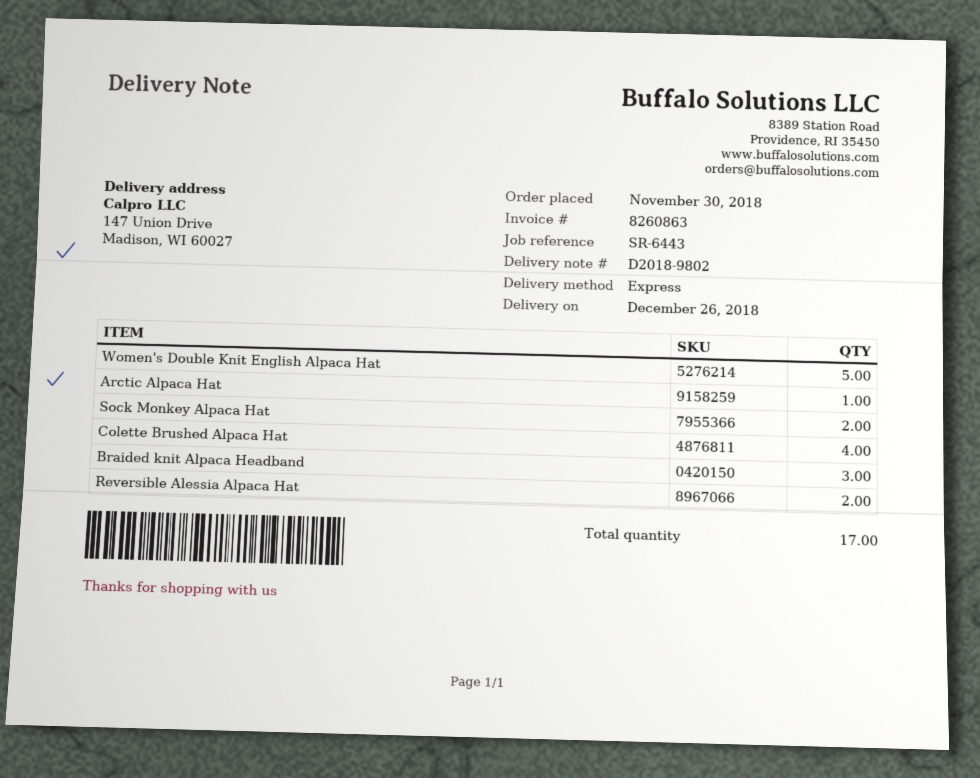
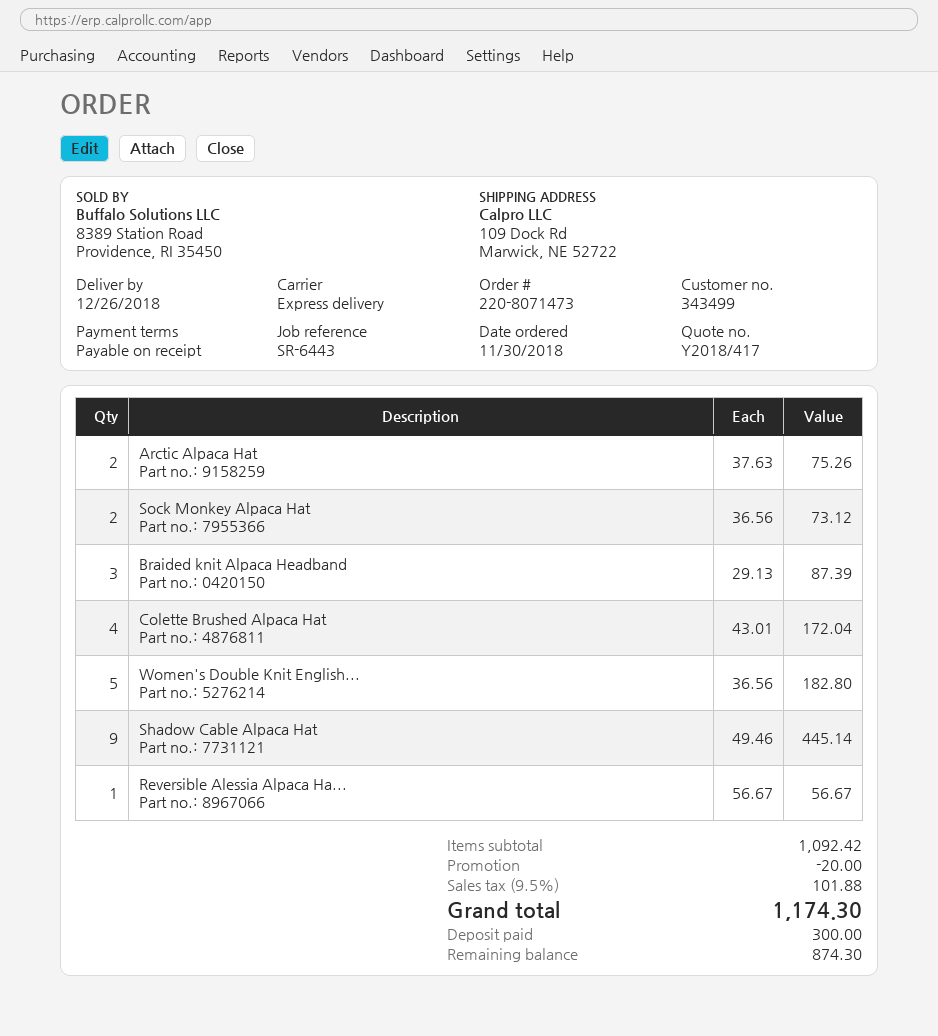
ship to: 147 Union Drive, Madison, WI 60027 -> 109 Dock Rd, Marwick, NE 52722
Arctic Alpaca Hat: 1 -> 2
Reversible Alessia Alpaca Hat: 2 -> 1
Shadow Cable Alpaca Hat: none -> 9

